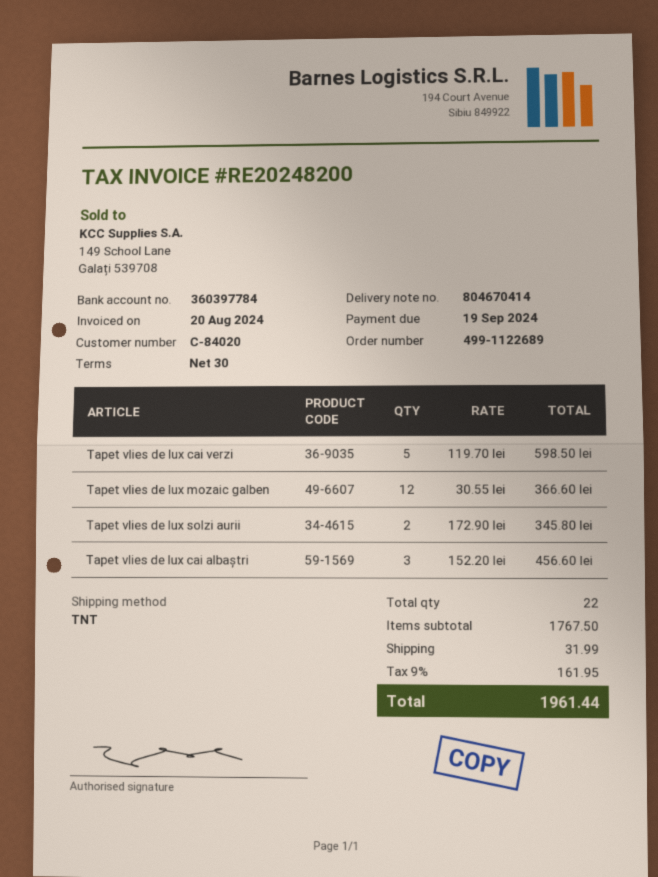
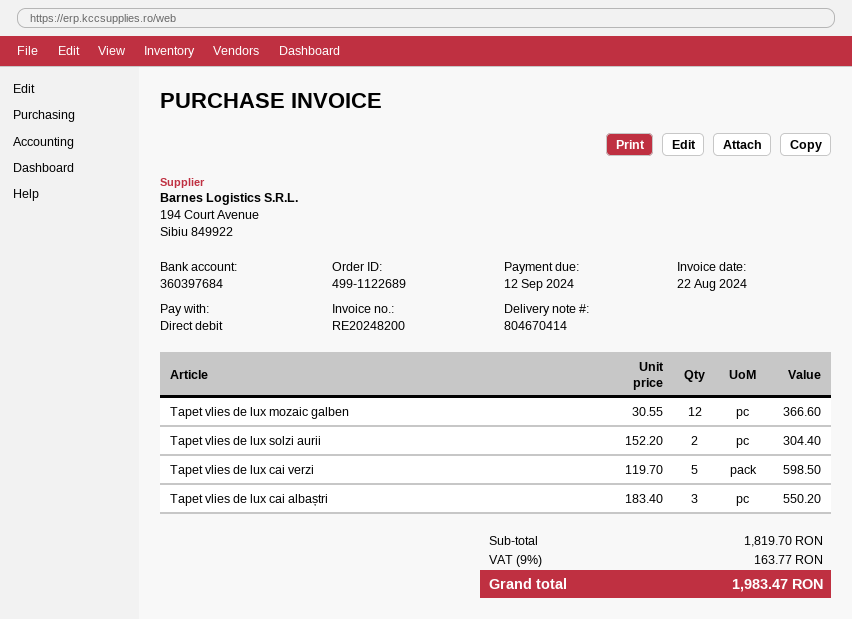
invoice date: 2024-08-20 -> 2024-08-22
due date: 2024-09-19 -> 2024-09-12
bank account: 360397784 -> 360397684
Tapet vlies de lux solzi aurii: 2 x 172.90 = 345.80 -> 2 x 152.20 = 304.40
Tapet vlies de lux cai albaștri: 3 x 152.20 = 456.60 -> 3 x 183.40 = 550.20
subtotal: 1767.50 -> 1819.70
shipping: 31.99 -> none
tax: 9% = 161.95 -> 9% = 163.77
total: 1961.44 -> 1983.47

